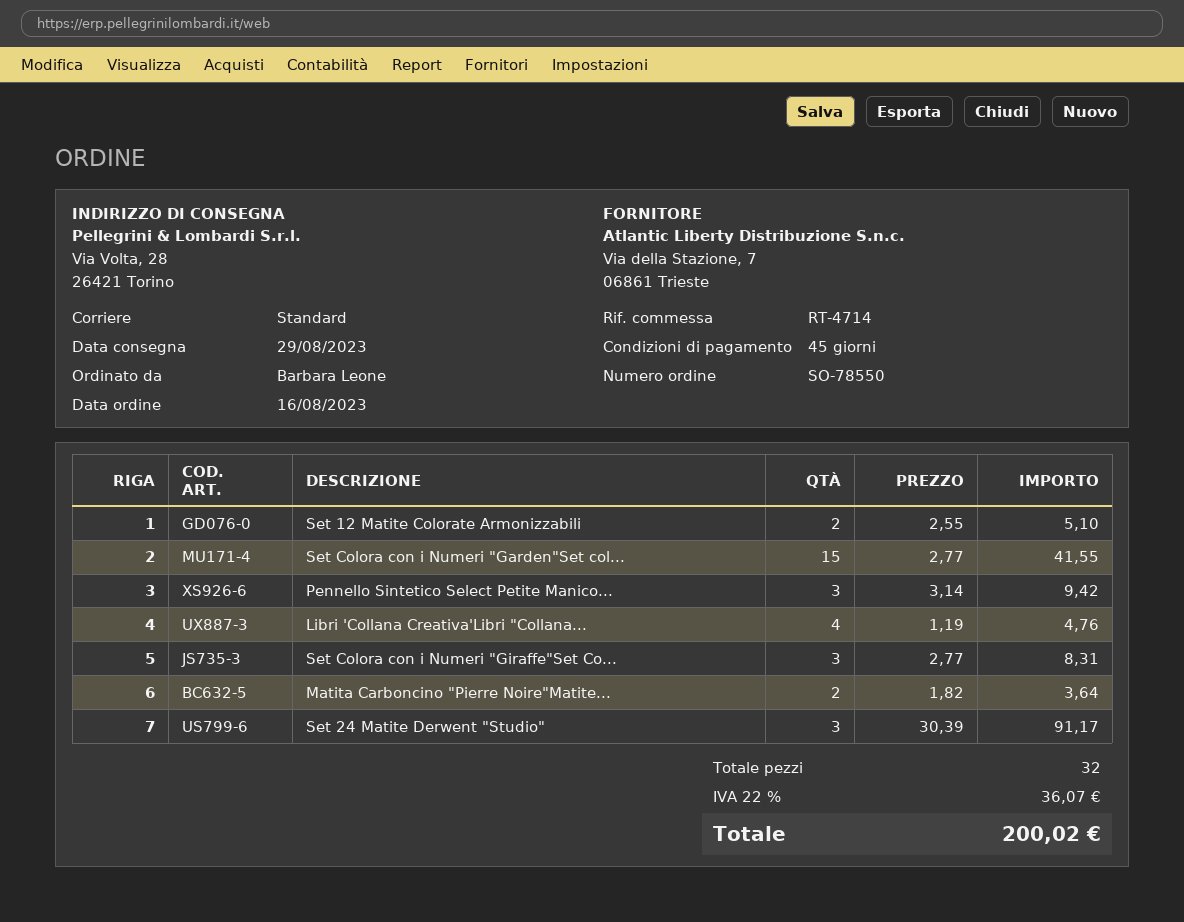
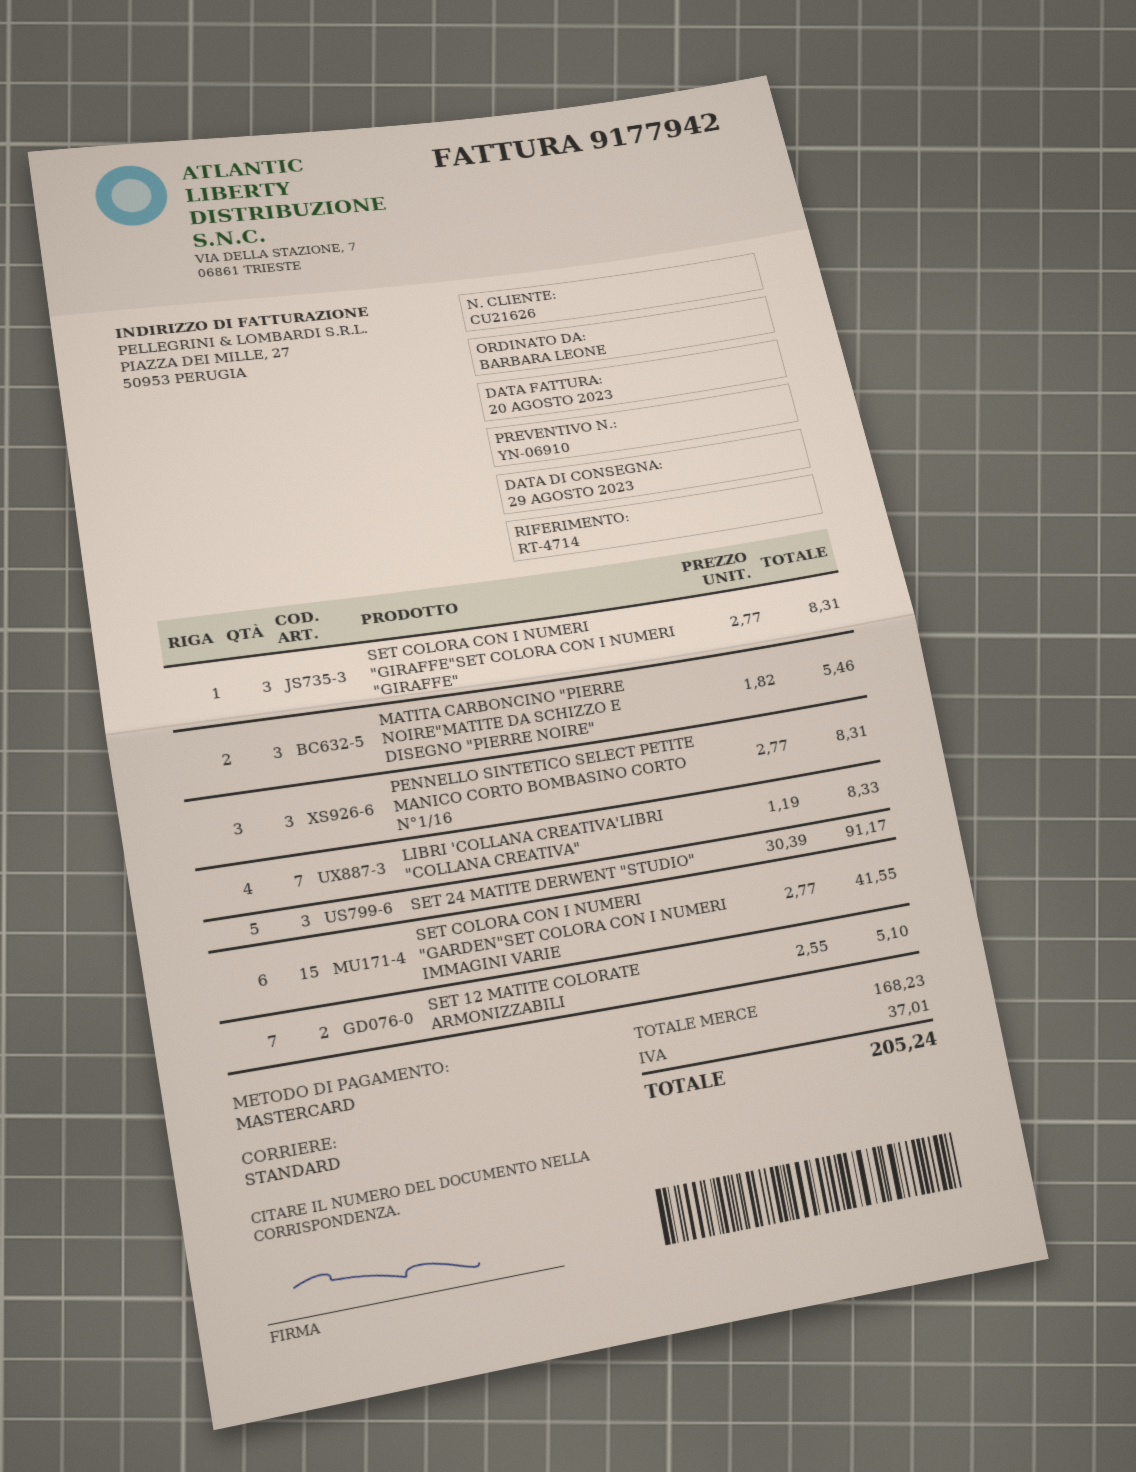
Pennello Sintetico Select Petite Manico...: 3 x 3.14 = 9.42 -> 3 x 2.77 = 8.31
Libri 'Collana Creativa'Libri "Collana...: 4 x 1.19 = 4.76 -> 7 x 1.19 = 8.33
Matita Carboncino "Pierre Noire"Matite...: 2 x 1.82 = 3.64 -> 3 x 1.82 = 5.46
tax: 36.07 -> 37.01
total: 200.02 -> 205.24

